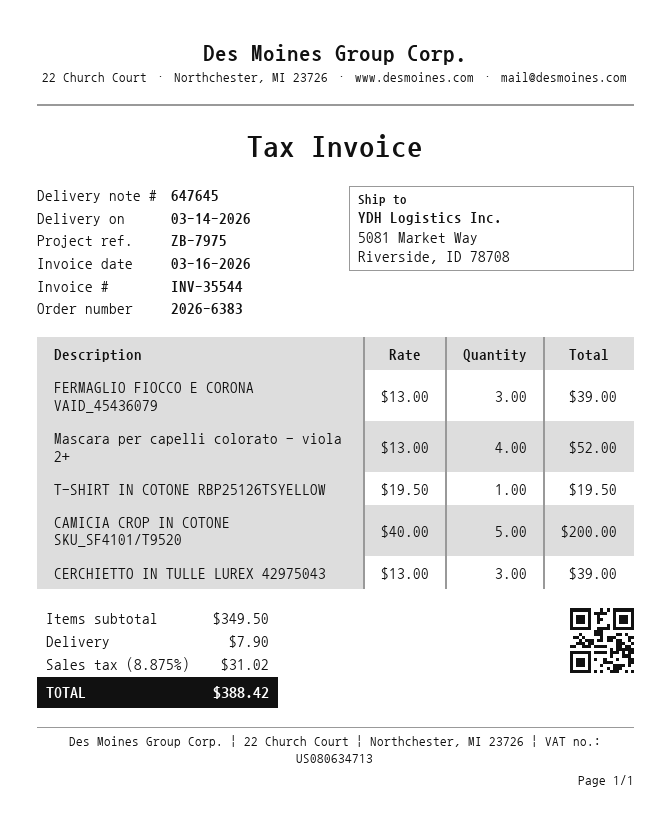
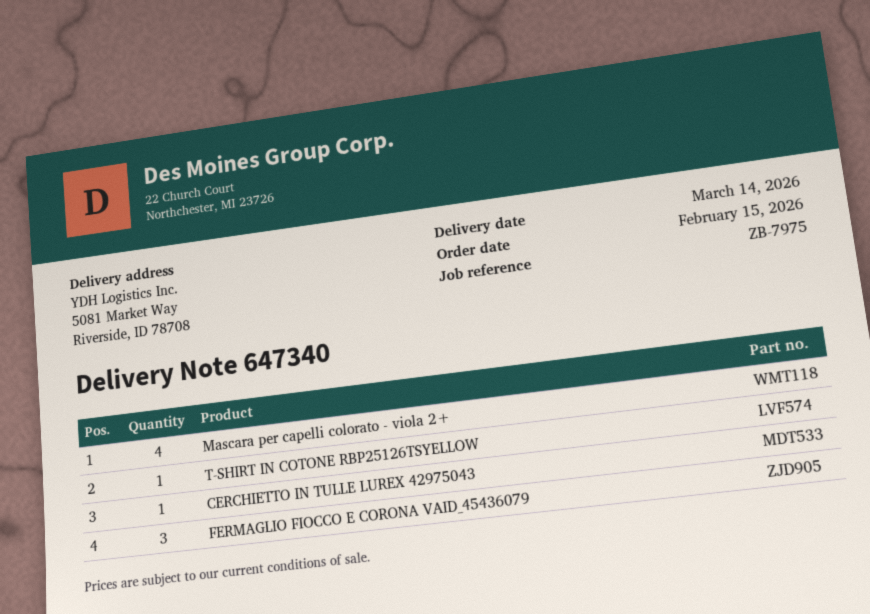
delivery note number: 647645 -> 647340
CAMICIA CROP IN COTONE SKU_SF4101/T9520: 5 -> none
CERCHIETTO IN TULLE LUREX 42975043: 3 -> 1

